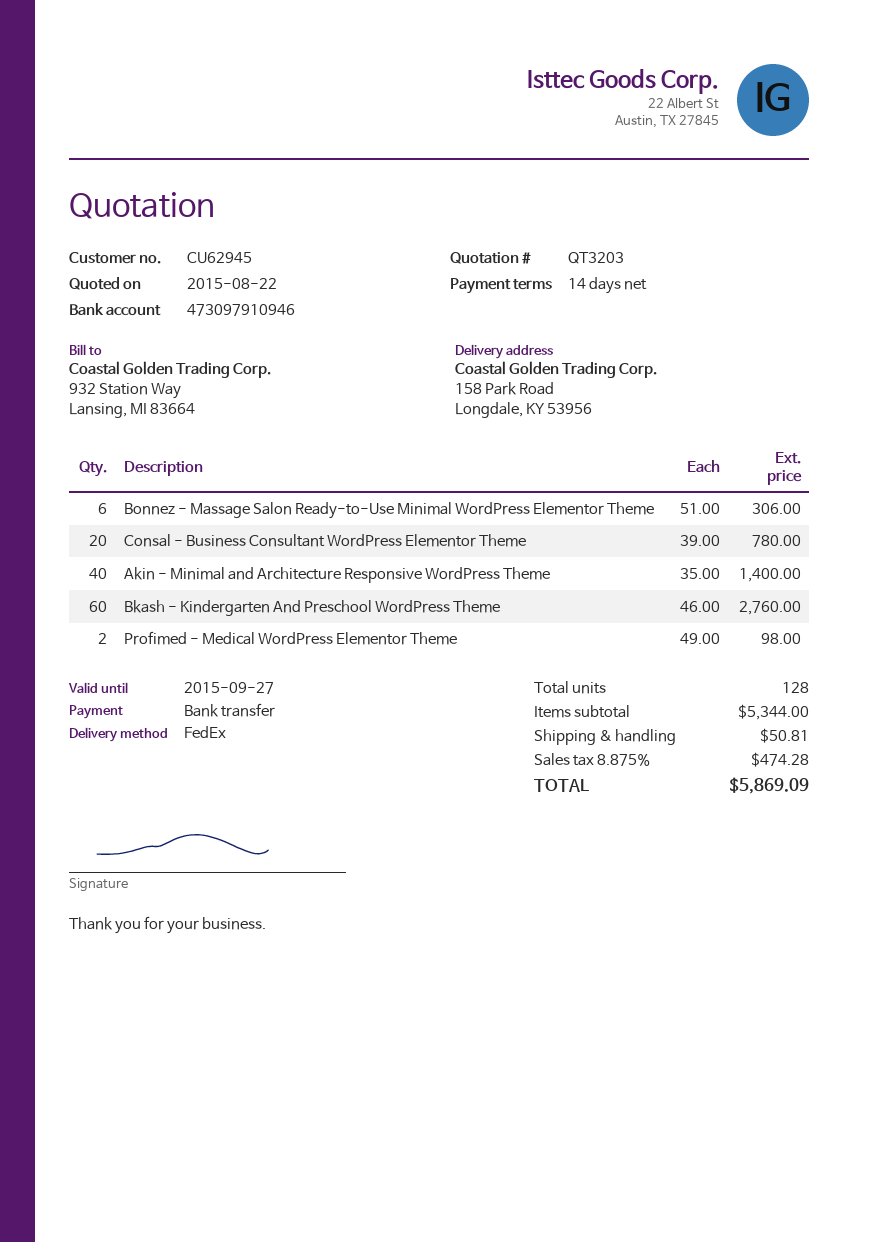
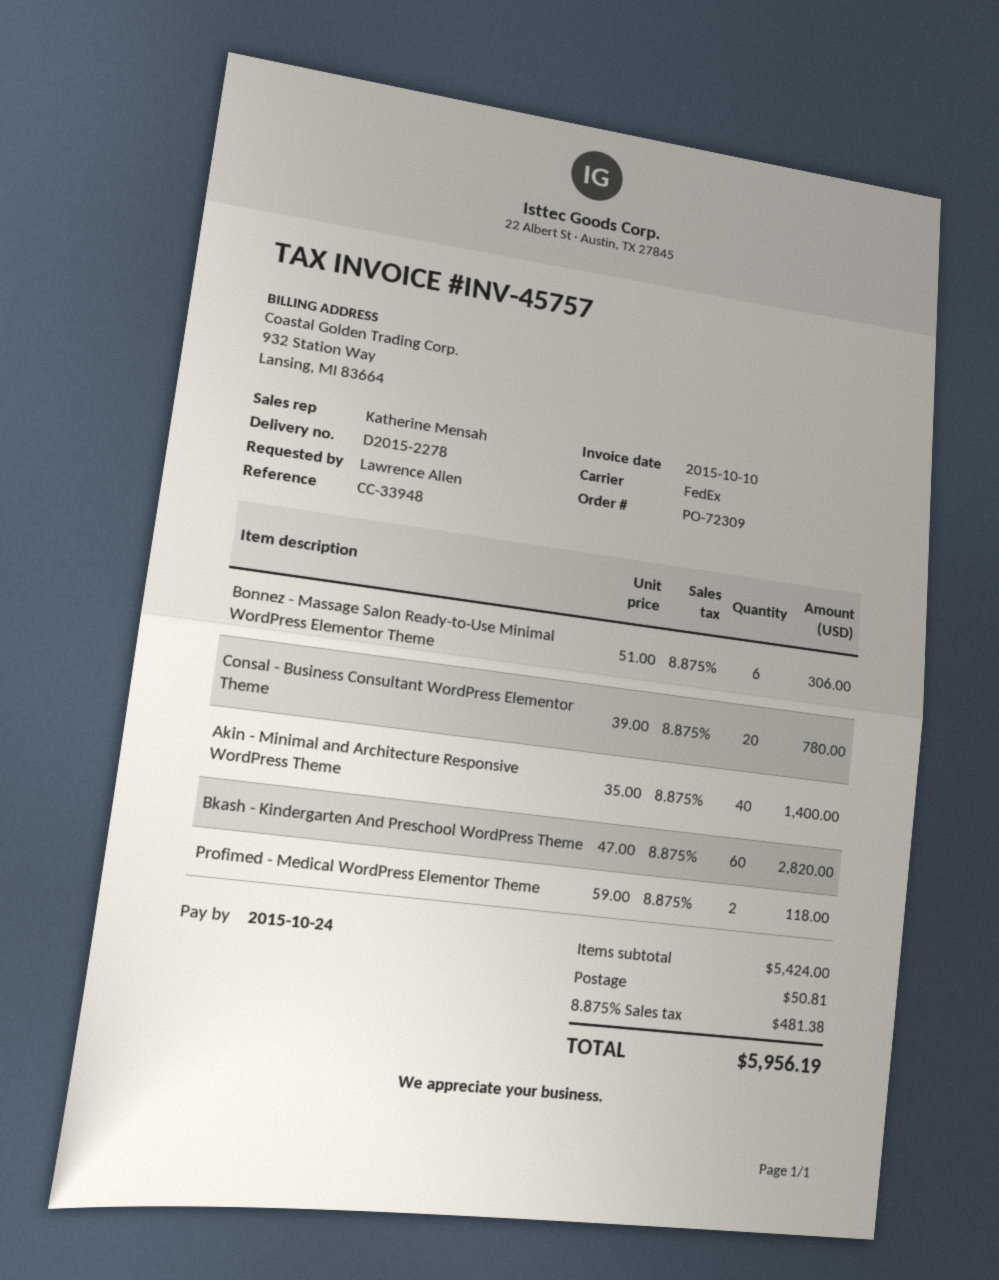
Bkash - Kindergarten And Preschool WordPress Theme: 60 x 46.00 = 2760.00 -> 60 x 47.00 = 2820.00
Profimed - Medical WordPress Elementor Theme: 2 x 49.00 = 98.00 -> 2 x 59.00 = 118.00
subtotal: 5344.00 -> 5424.00
tax: 8.875% = 474.28 -> 8.875% = 481.38
total: 5869.09 -> 5956.19

